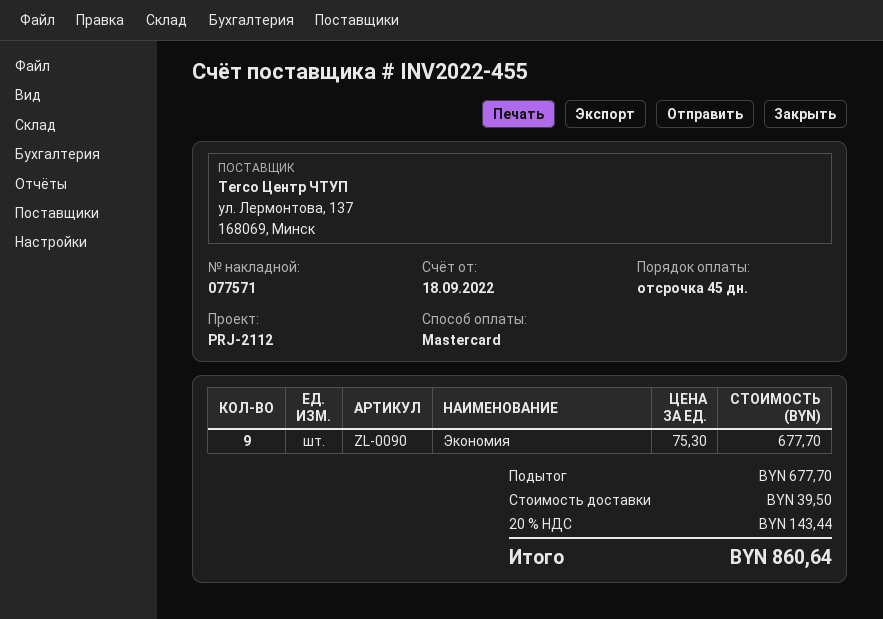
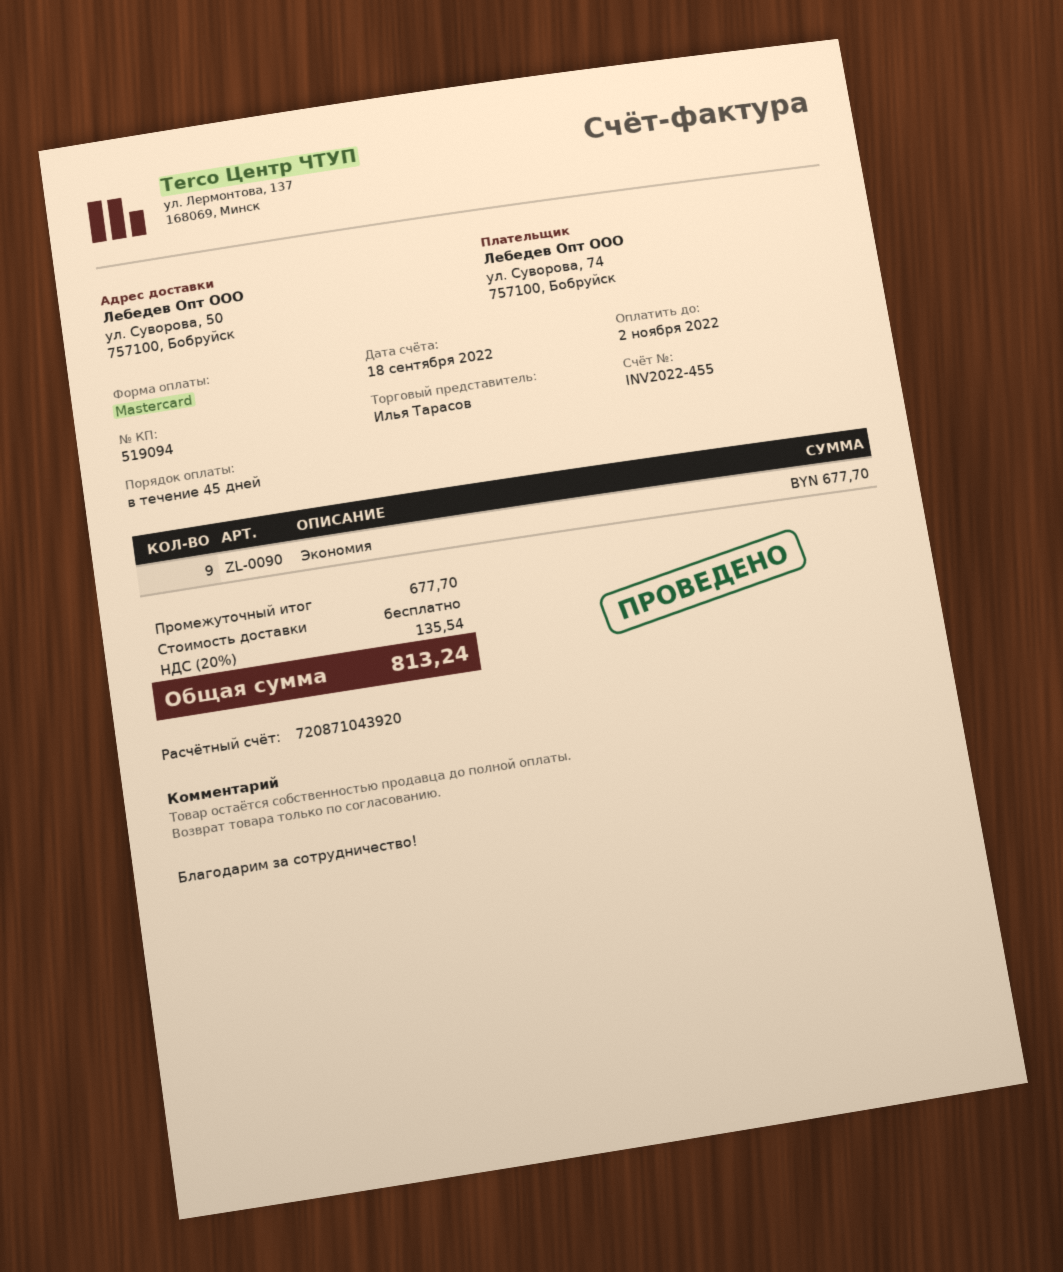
shipping: 39.50 -> 0.00
tax: 20% = 143.44 -> 20% = 135.54
total: 860.64 -> 813.24

